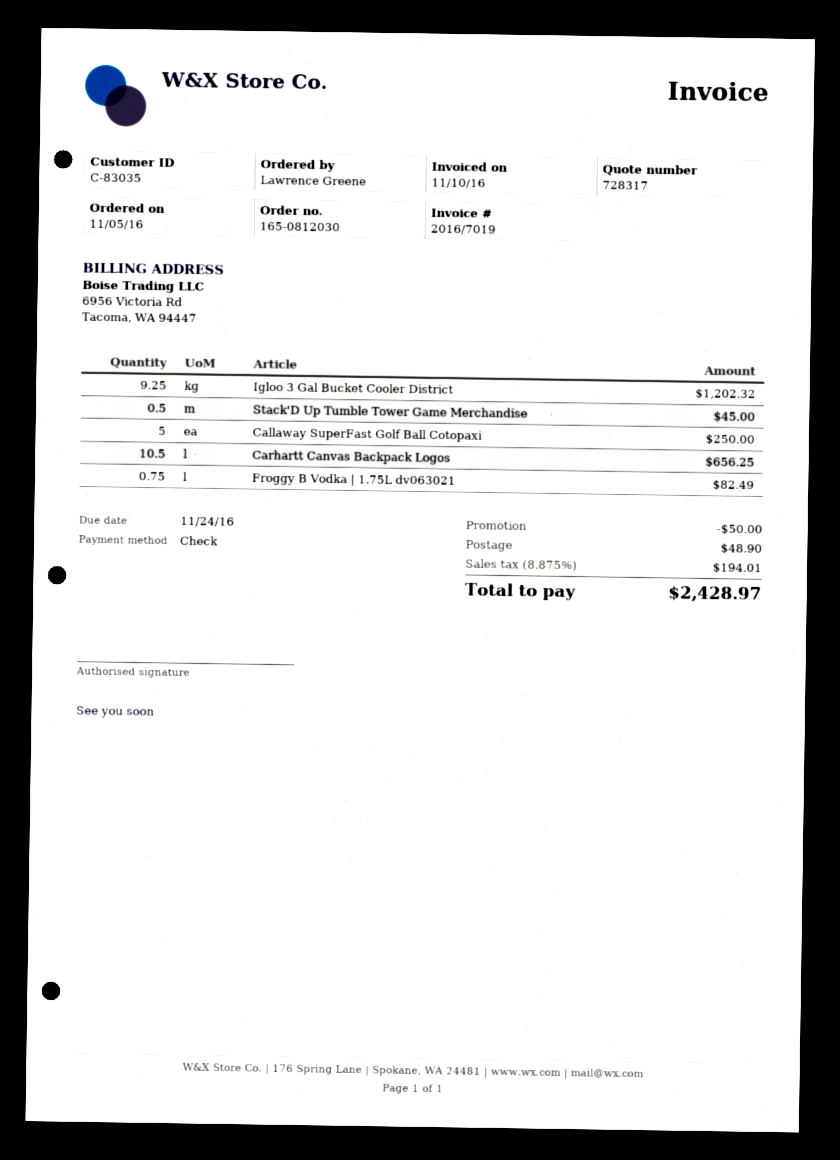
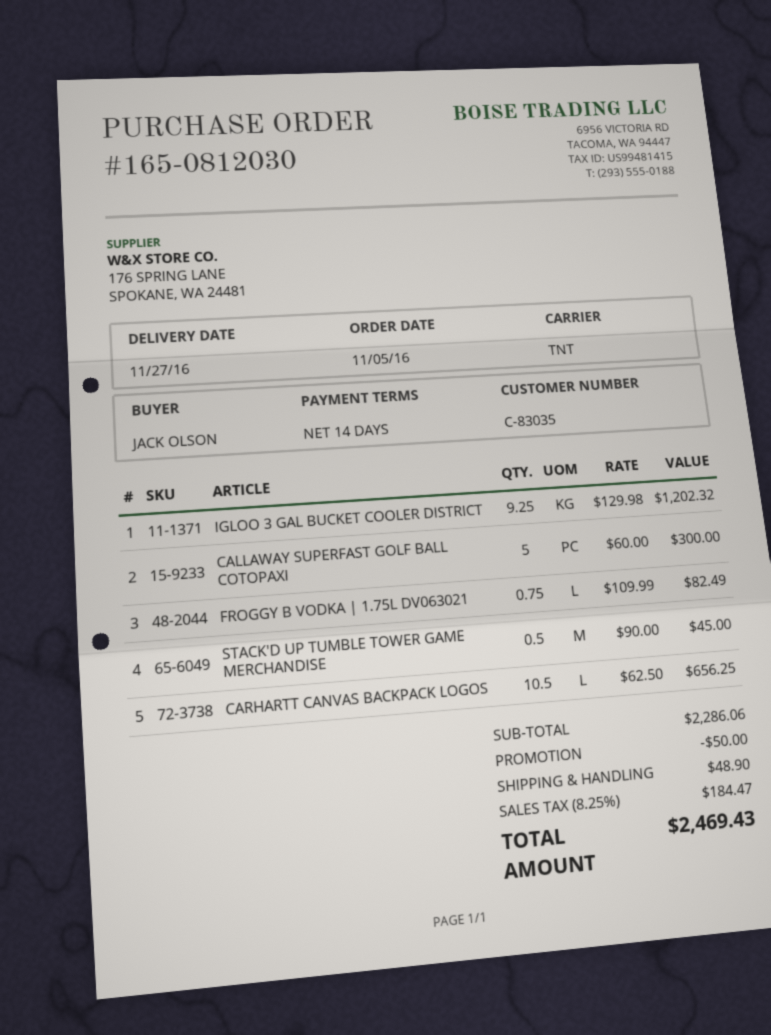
ordered by: Lawrence Greene -> JACK OLSON
Callaway SuperFast Golf Ball Cotopaxi: 5 for 250.00 -> 5 for 300.00
tax: 8.875% = 194.01 -> 8.25% = 184.47
total: 2428.97 -> 2469.43

